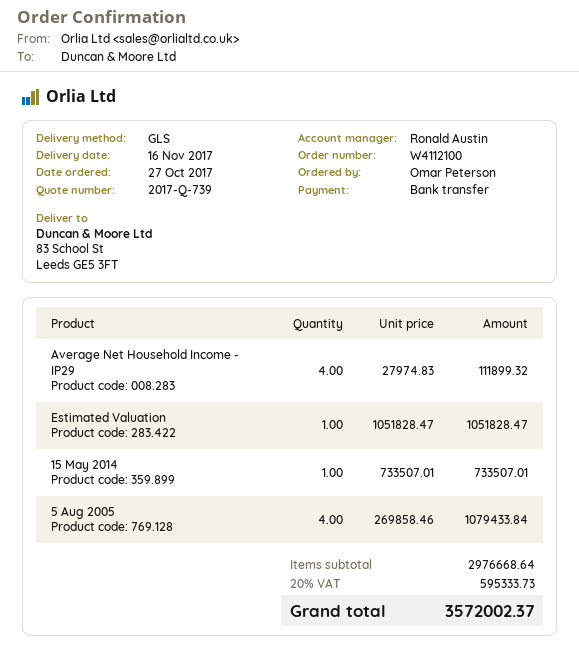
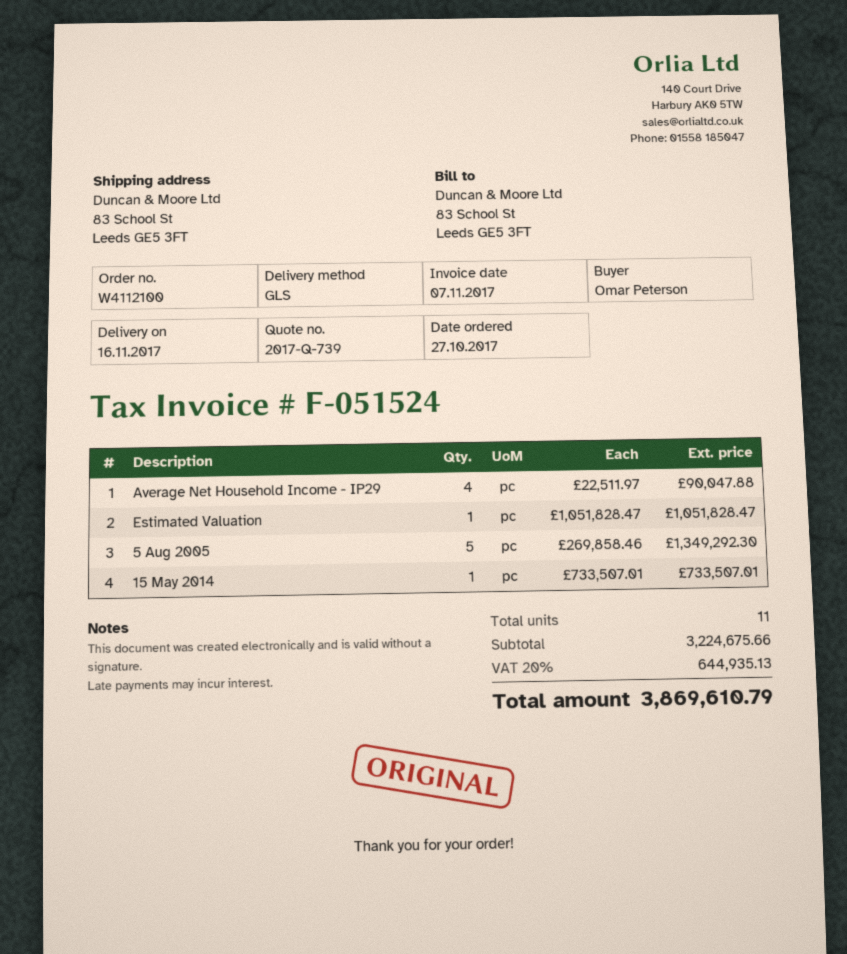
Average Net Household Income - IP29: 4 x 27974.83 = 111899.32 -> 4 x 22511.97 = 90047.88
5 Aug 2005: 4 x 269858.46 = 1079433.84 -> 5 x 269858.46 = 1349292.30
subtotal: 2976668.64 -> 3224675.66
tax: 20% = 595333.73 -> 20% = 644935.13
total: 3572002.37 -> 3869610.79

